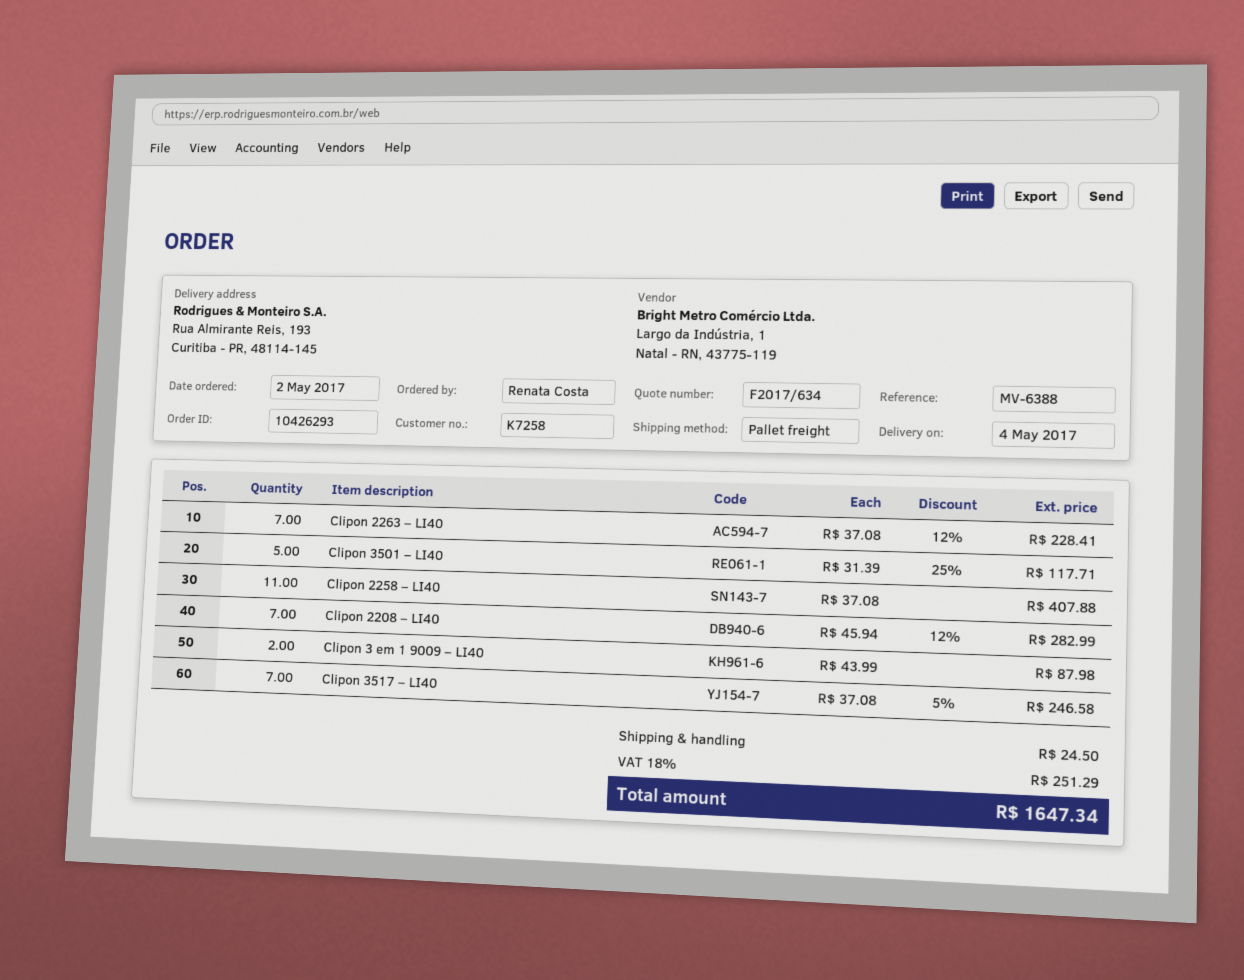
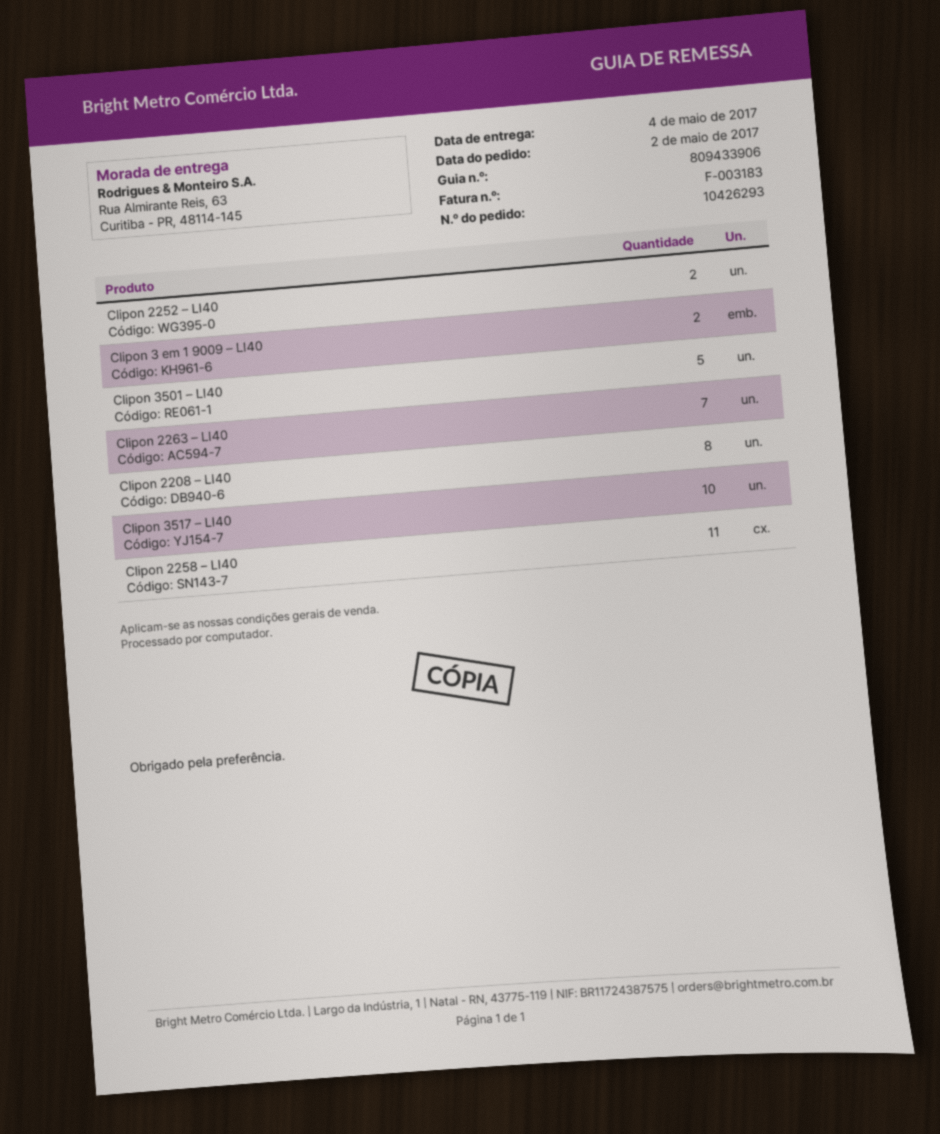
ship to: Rua Almirante Reis, 193, Curitiba - PR, 48114-145 -> Rua Almirante Reis, 63, Curitiba - PR, 48114-145
Clipon 2208 – LI40: 7 -> 8
Clipon 3517 – LI40: 7 -> 10
Clipon 2252 – LI40: none -> 2

